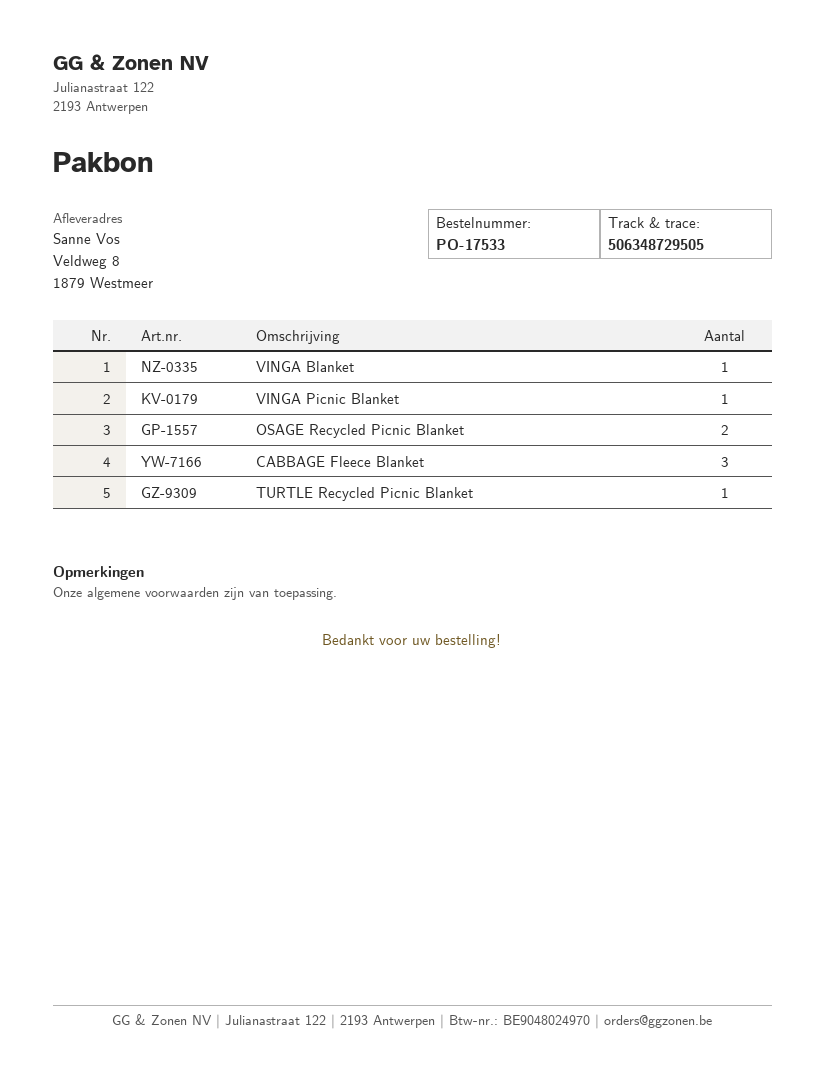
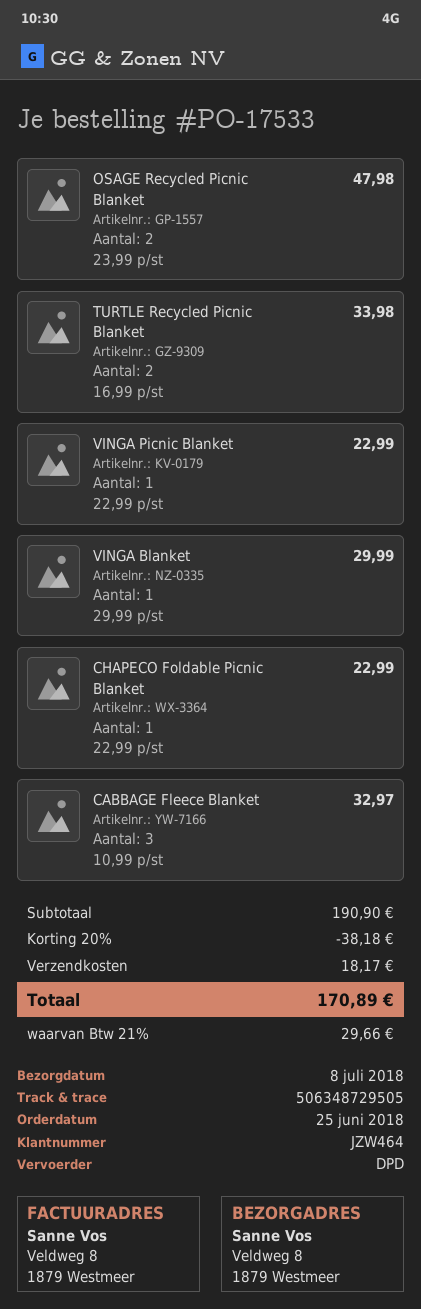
TURTLE Recycled Picnic Blanket: 1 -> 2
CHAPECO Foldable Picnic Blanket: none -> 1

